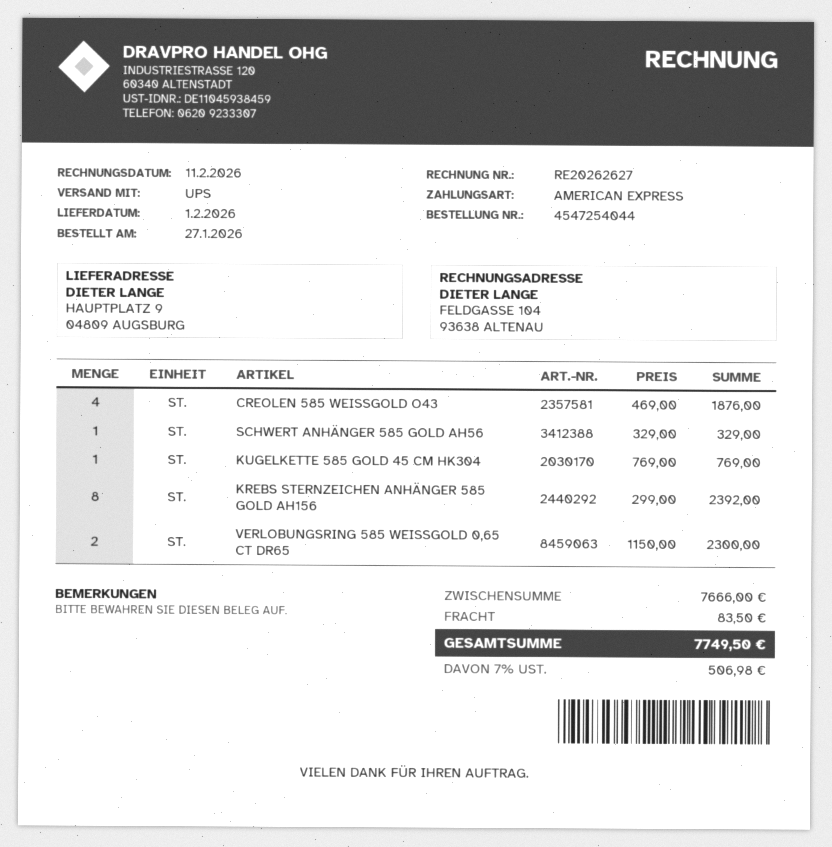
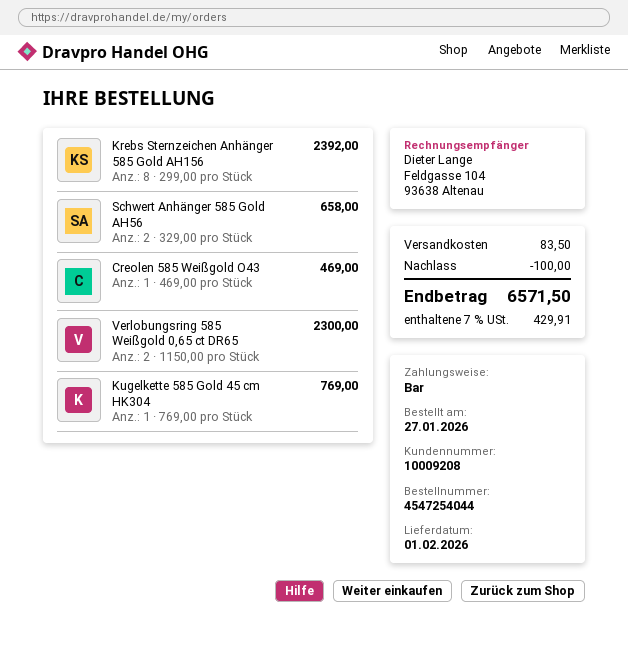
payment method: American Express -> cash
CREOLEN 585 WEISSGOLD O43: 4 x 469.00 = 1876.00 -> 1 x 469.00 = 469.00
SCHWERT ANHÄNGER 585 GOLD AH56: 1 x 329.00 = 329.00 -> 2 x 329.00 = 658.00
discount: none -> 100.00
tax: 7% = 506.98 -> 7% = 429.91
total: 7749.50 -> 6571.50

